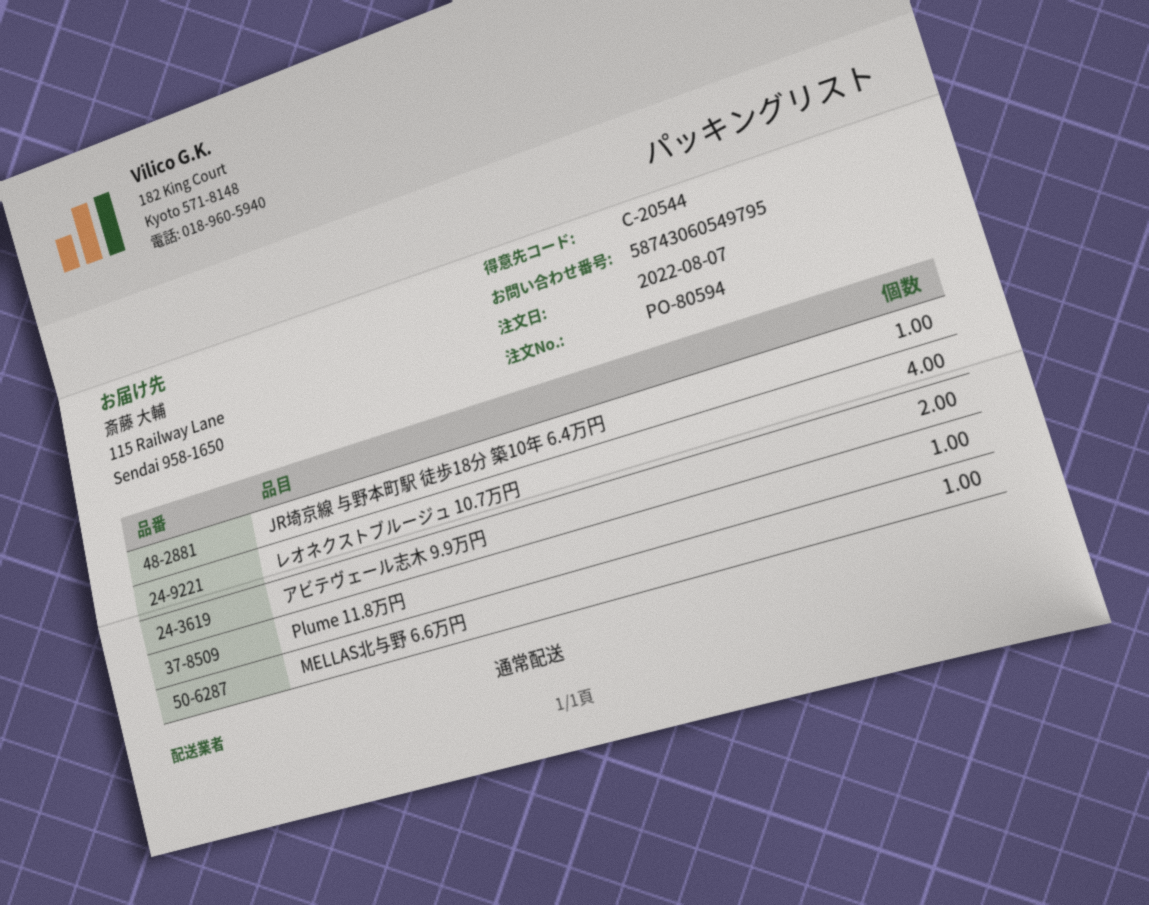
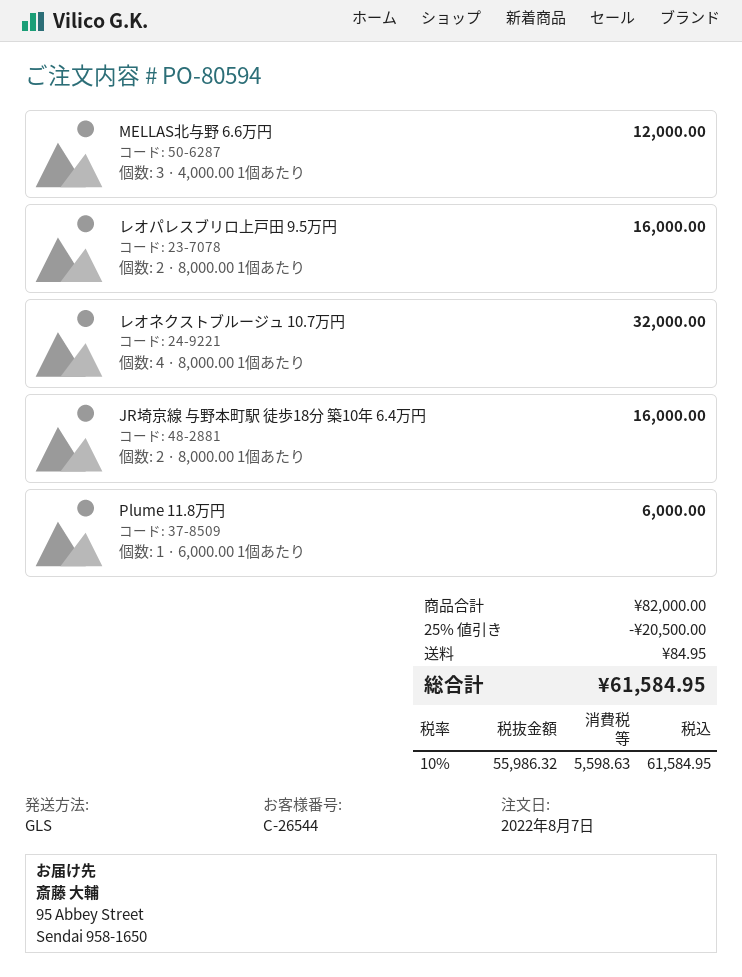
customer number: C-20544 -> C-26544
shipping method: standard -> GLS
ship to: 115 Railway Lane, Sendai 958-1650 -> 95 Abbey Street, Sendai 958-1650
JR埼京線 与野本町駅 徒歩18分 築10年 6.4万円: 1 -> 2
アビテヴェール志木 9.9万円: 2 -> none
MELLAS北与野 6.6万円: 1 -> 3
レオパレスブリロ上戸田 9.5万円: none -> 2

